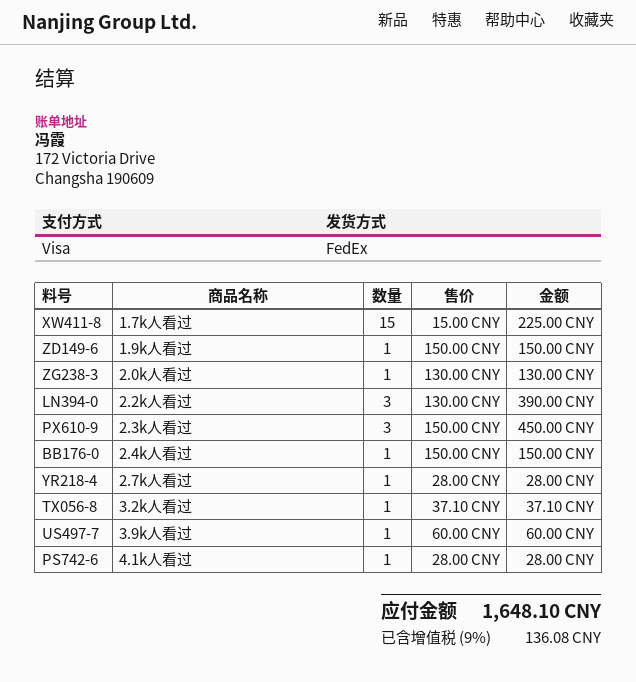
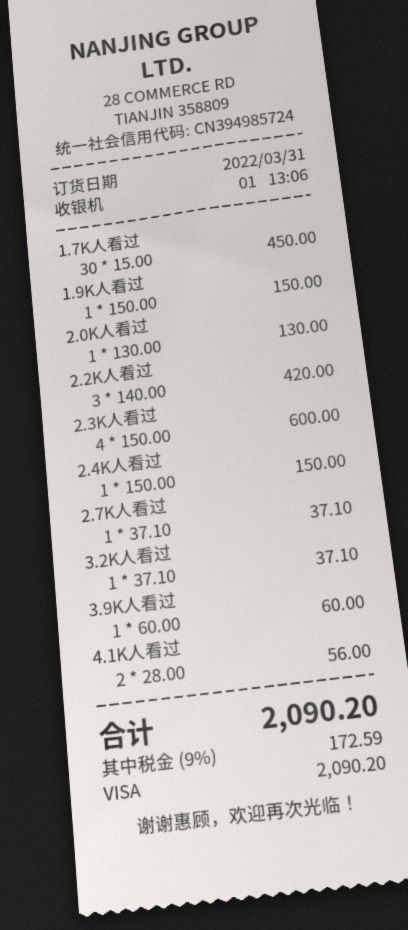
1.7k人看过: 15 x 15.00 = 225.00 -> 30 x 15.00 = 450.00
2.2k人看过: 3 x 130.00 = 390.00 -> 3 x 140.00 = 420.00
2.3k人看过: 3 x 150.00 = 450.00 -> 4 x 150.00 = 600.00
2.7k人看过: 1 x 28.00 = 28.00 -> 1 x 37.10 = 37.10
4.1k人看过: 1 x 28.00 = 28.00 -> 2 x 28.00 = 56.00
tax: 9% = 136.08 -> 9% = 172.59
total: 1648.10 -> 2090.20

